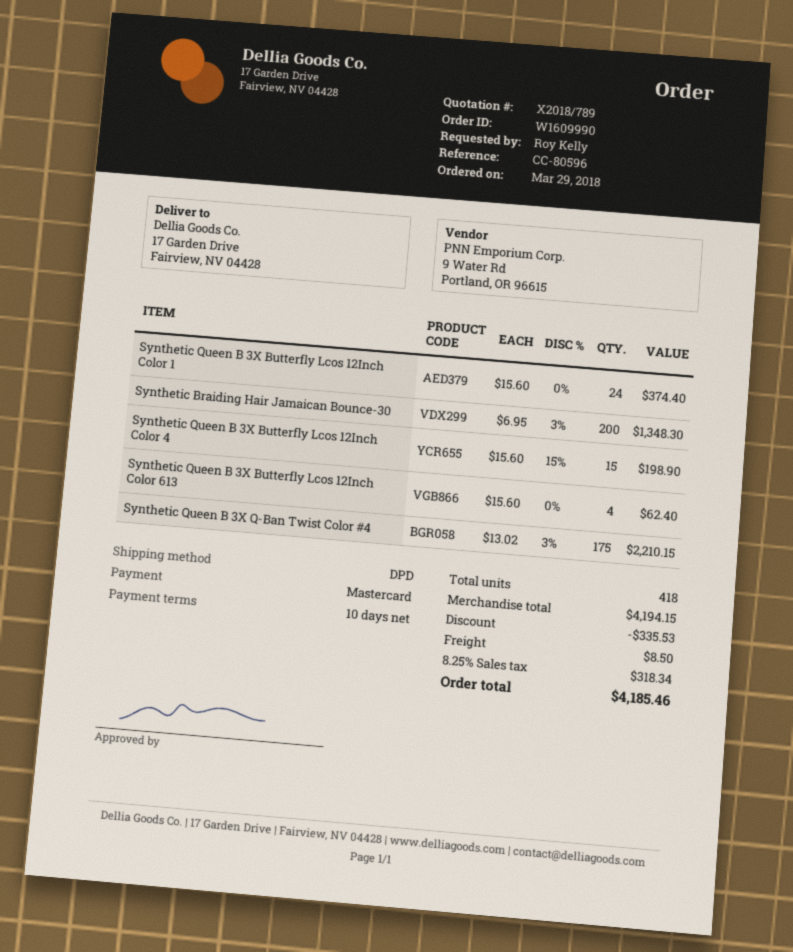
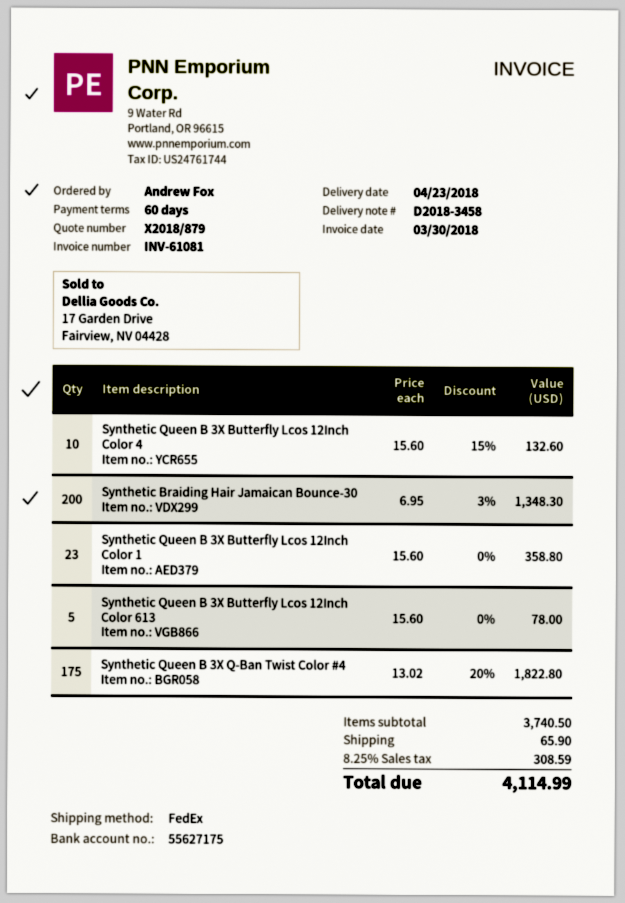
quote number: X2018/789 -> X2018/879
payment terms: 10 days -> 60 days
ordered by: Roy Kelly -> Andrew Fox
shipping method: DPD -> FedEx
Synthetic Queen B 3X Butterfly Lcos 12Inch Color 1: 24 x 15.60 = 374.40 -> 23 x 15.60 = 358.80
Synthetic Queen B 3X Butterfly Lcos 12Inch Color 4: 15 x 15.60 - 15% = 198.90 -> 10 x 15.60 - 15% = 132.60
Synthetic Queen B 3X Butterfly Lcos 12Inch Color 613: 4 x 15.60 = 62.40 -> 5 x 15.60 = 78.00
Synthetic Queen B 3X Q-Ban Twist Color #4: 175 x 13.02 - 3% = 2210.15 -> 175 x 13.02 - 20% = 1822.80
subtotal: 4194.15 -> 3740.50
discount: 335.53 -> none
shipping: 8.50 -> 65.90
tax: 8.25% = 318.34 -> 8.25% = 308.59
total: 4185.46 -> 4114.99

